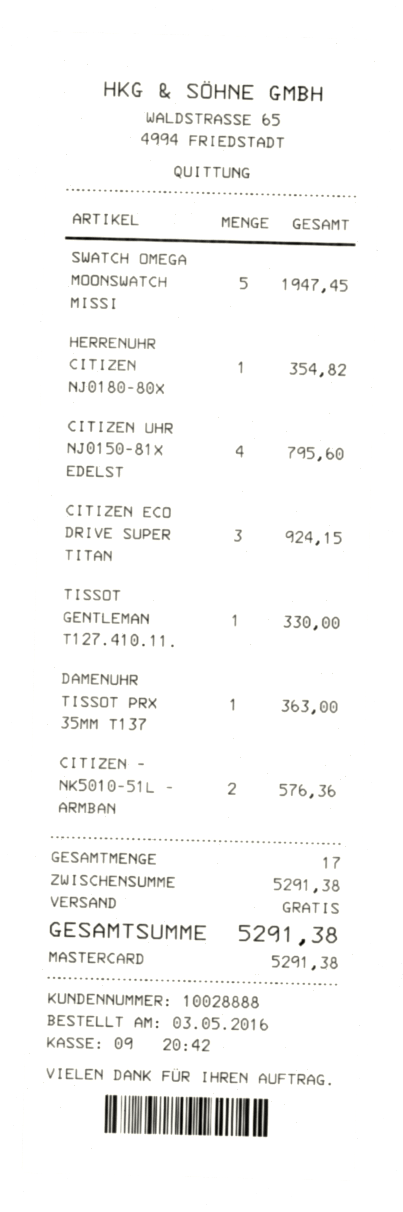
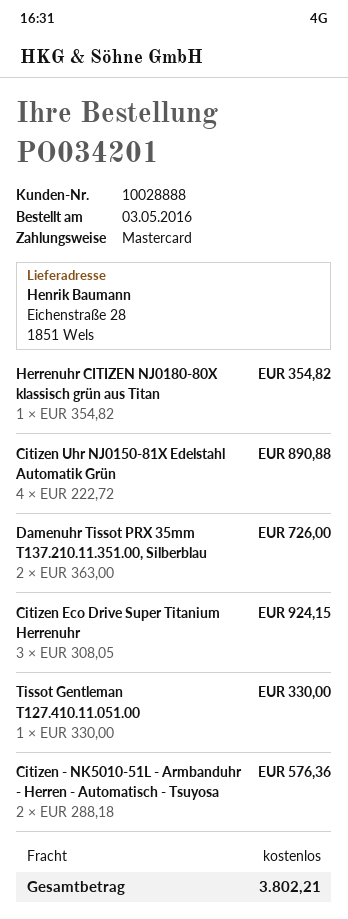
SWATCH OMEGA MOONSWATCH MISSI: 5 for 1947.45 -> none
CITIZEN UHR NJ0150-81X EDELST: 4 for 795.60 -> 4 for 890.88
DAMENUHR TISSOT PRX 35MM T137: 1 for 363.00 -> 2 for 726.00
total: 5291.38 -> 3802.21

